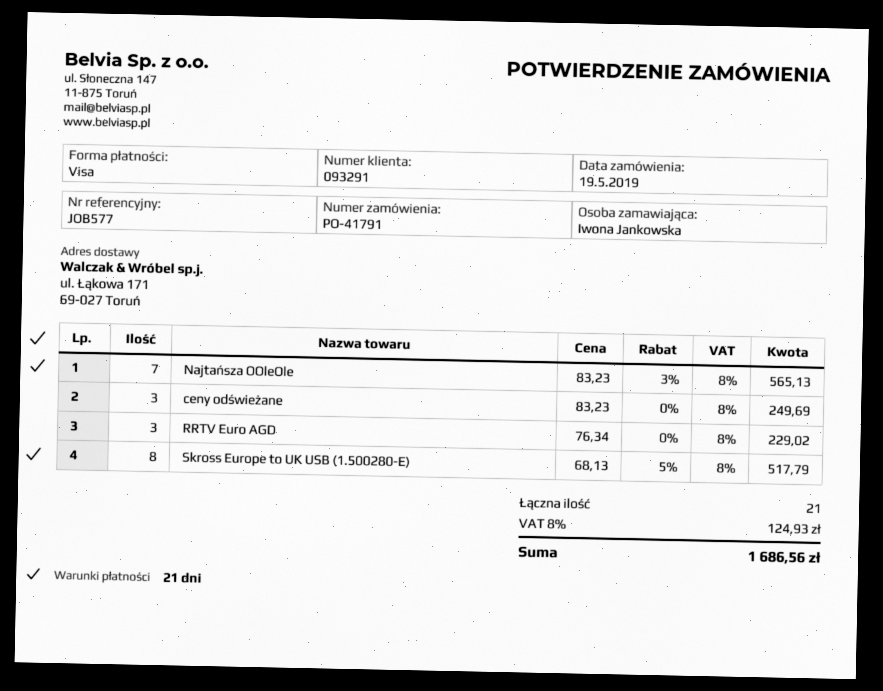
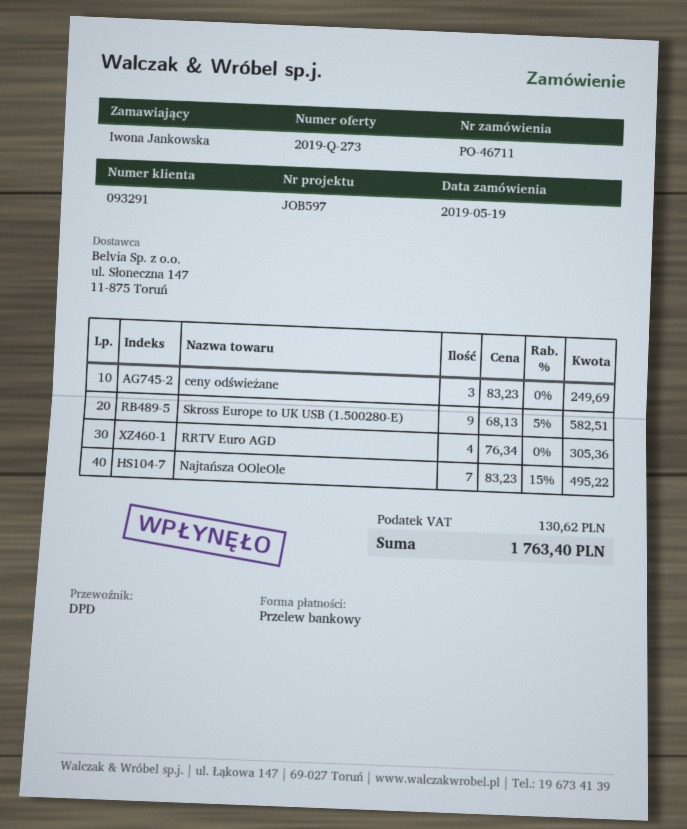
order number: PO-41791 -> PO-46711
reference: JOB577 -> JOB597
payment method: Visa -> bank transfer
Najtańsza OOleOle: 7 x 83.23 - 3% = 565.13 -> 7 x 83.23 - 15% = 495.22
RRTV Euro AGD: 3 x 76.34 = 229.02 -> 4 x 76.34 = 305.36
Skross Europe to UK USB (1.500280-E): 8 x 68.13 - 5% = 517.79 -> 9 x 68.13 - 5% = 582.51
tax: 124.93 -> 130.62
total: 1686.56 -> 1763.40

